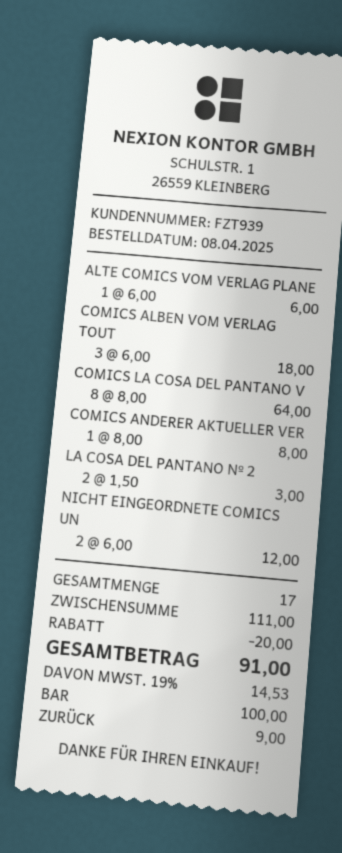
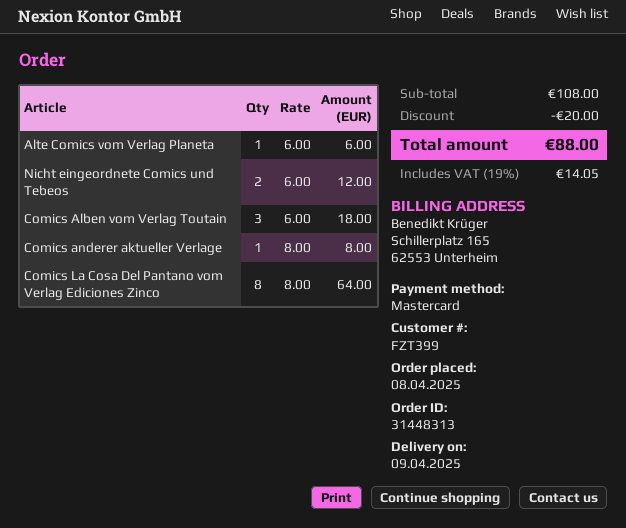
customer number: FZT939 -> FZT399
payment method: cash -> Mastercard
LA COSA DEL PANTANO Nº 2: 2 x 1.50 = 3.00 -> none
subtotal: 111.00 -> 108.00
tax: 19% = 14.53 -> 19% = 14.05
total: 91.00 -> 88.00

